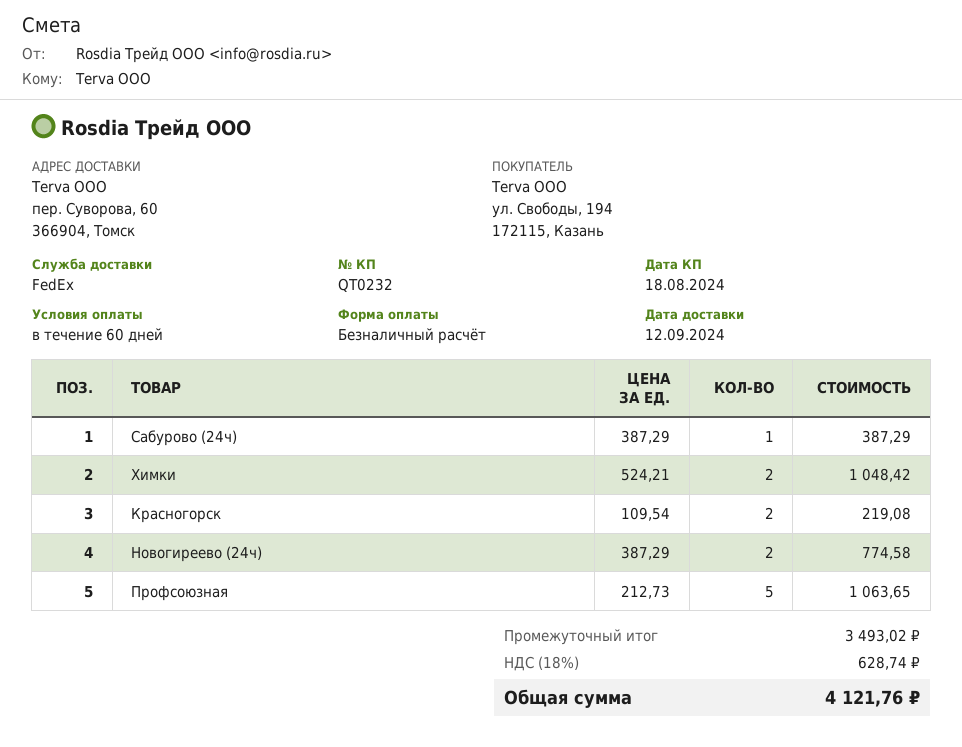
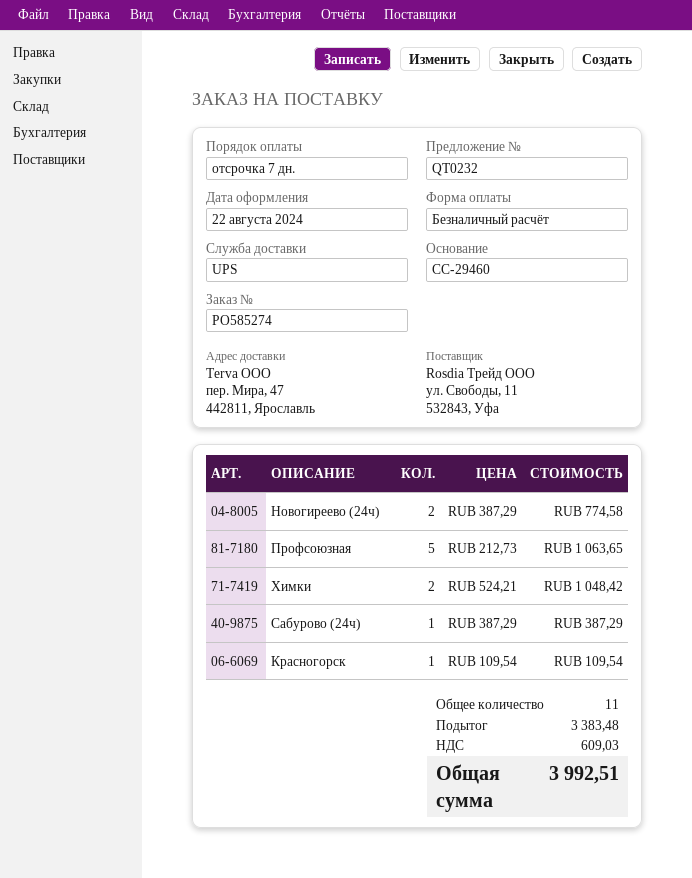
payment terms: 60 days -> 7 days
shipping method: FedEx -> UPS
ship to: пер. Суворова, 60, 366904, Томск -> пер. Мира, 47, 442811, Ярославль
Красногорск: 2 x 109.54 = 219.08 -> 1 x 109.54 = 109.54
subtotal: 3493.02 -> 3383.48
tax: 628.74 -> 609.03
total: 4121.76 -> 3992.51

